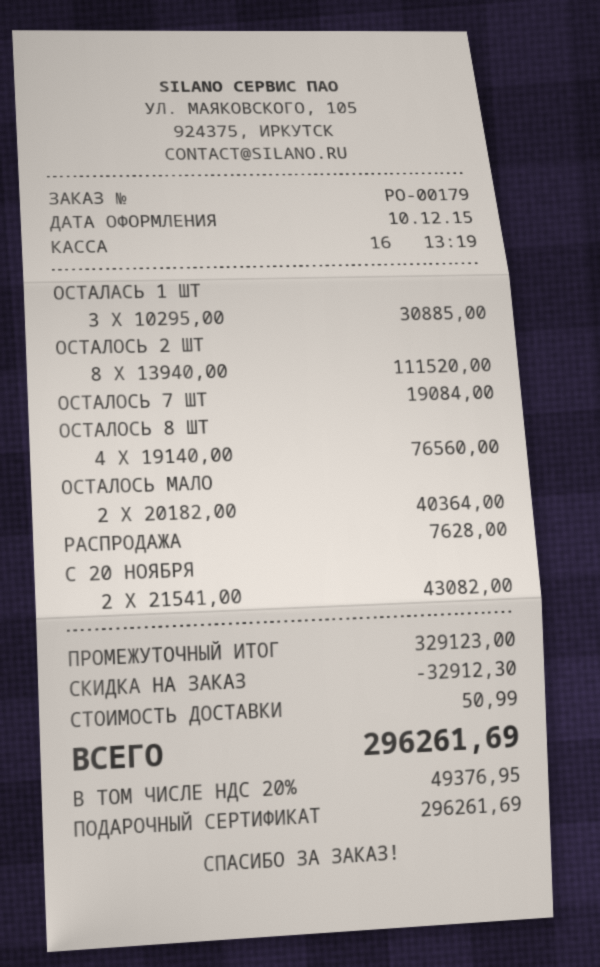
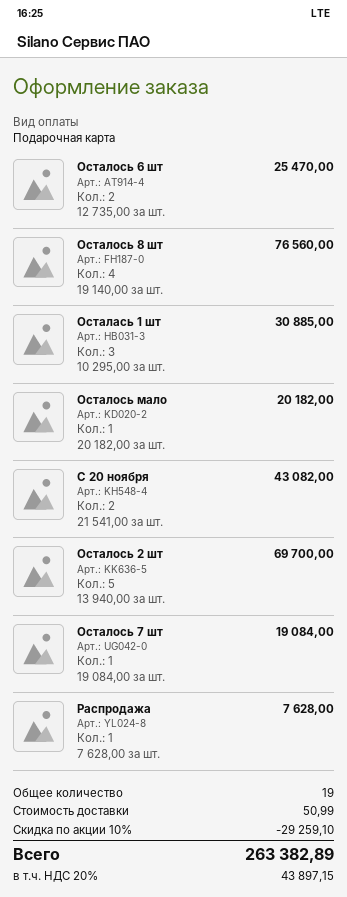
ОСТАЛОСЬ 2 ШТ: 8 x 13940.00 = 111520.00 -> 5 x 13940.00 = 69700.00
ОСТАЛОСЬ МАЛО: 2 x 20182.00 = 40364.00 -> 1 x 20182.00 = 20182.00
Осталось 6 шт: none -> 2 x 12735.00 = 25470.00
discount: 32912.30 -> 29259.10
tax: 20% = 49376.95 -> 20% = 43897.15
total: 296261.69 -> 263382.89

